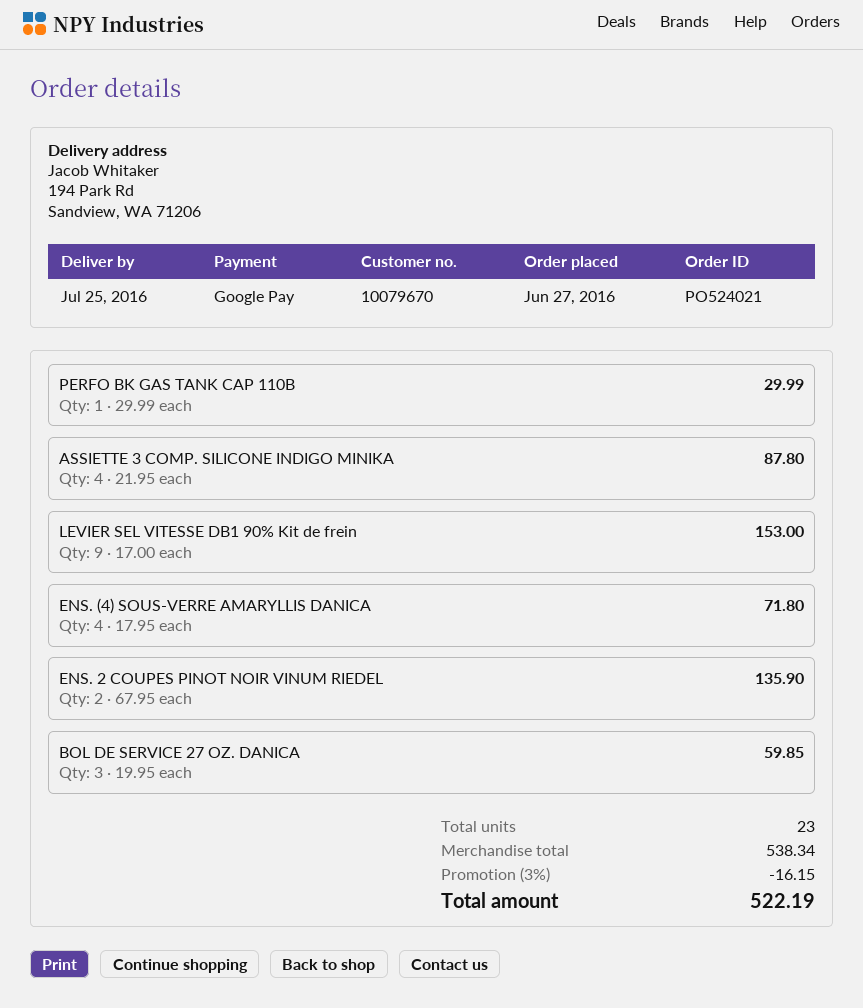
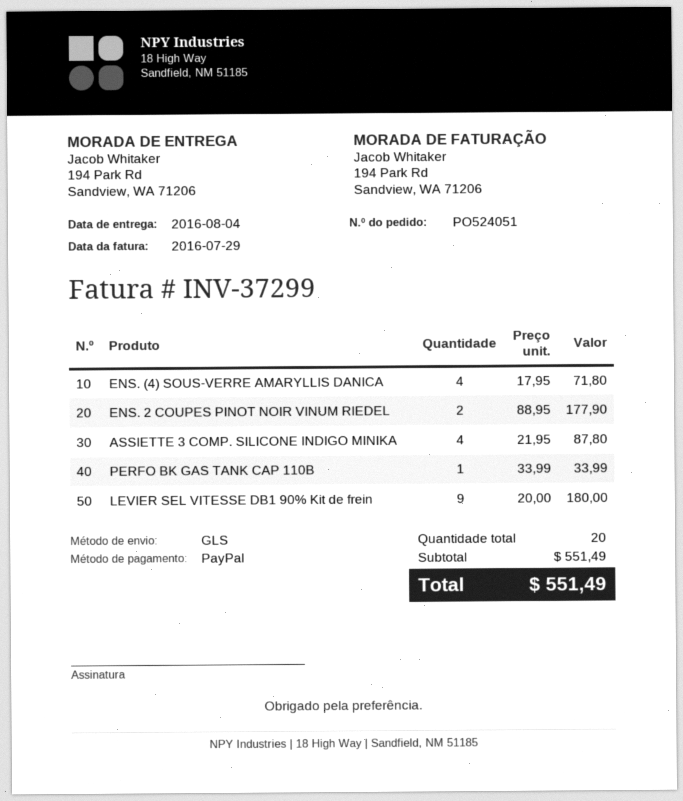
order number: PO524021 -> PO524051
delivery date: 2016-07-25 -> 2016-08-04
payment method: Google Pay -> PayPal
PERFO BK GAS TANK CAP 110B: 1 x 29.99 = 29.99 -> 1 x 33.99 = 33.99
LEVIER SEL VITESSE DB1 90% Kit de frein: 9 x 17.00 = 153.00 -> 9 x 20.00 = 180.00
ENS. 2 COUPES PINOT NOIR VINUM RIEDEL: 2 x 67.95 = 135.90 -> 2 x 88.95 = 177.90
BOL DE SERVICE 27 OZ. DANICA: 3 x 19.95 = 59.85 -> none
total quantity: 23 -> 20
subtotal: 538.34 -> 551.49
discount: 3% = 16.15 -> none
total: 522.19 -> 551.49

